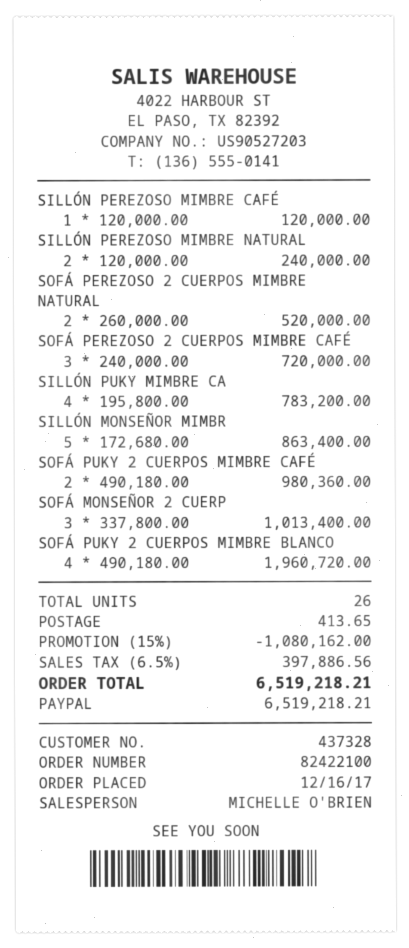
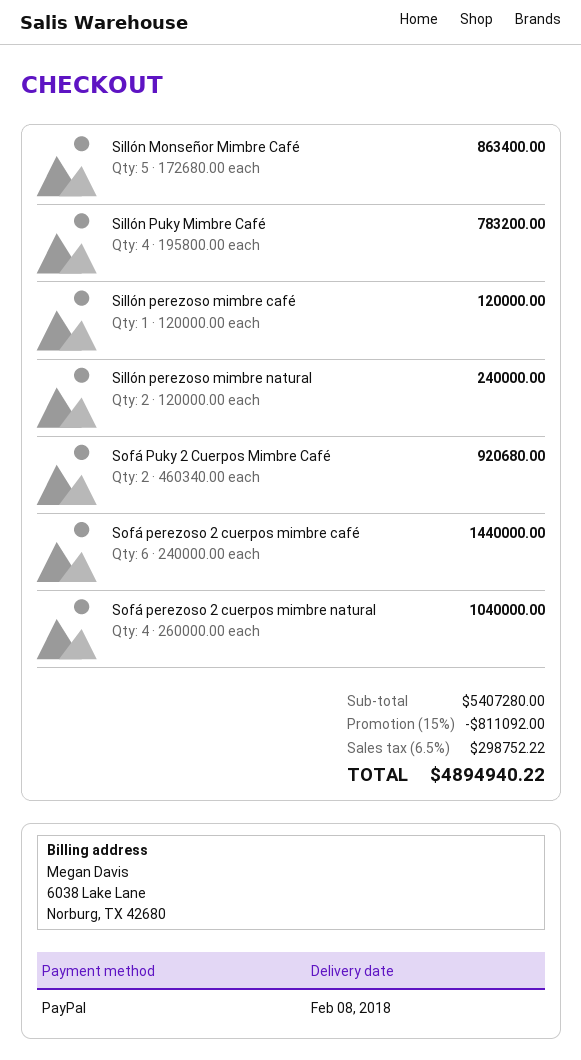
SOFÁ PEREZOSO 2 CUERPOS MIMBRE NATURAL: 2 x 260000.00 = 520000.00 -> 4 x 260000.00 = 1040000.00
SOFÁ PEREZOSO 2 CUERPOS MIMBRE CAFÉ: 3 x 240000.00 = 720000.00 -> 6 x 240000.00 = 1440000.00
SOFÁ PUKY 2 CUERPOS MIMBRE CAFÉ: 2 x 490180.00 = 980360.00 -> 2 x 460340.00 = 920680.00
SOFÁ MONSEÑOR 2 CUERP: 3 x 337800.00 = 1013400.00 -> none
SOFÁ PUKY 2 CUERPOS MIMBRE BLANCO: 4 x 490180.00 = 1960720.00 -> none
discount: 15% = 1080162.00 -> 15% = 811092.00
shipping: 413.65 -> none
tax: 6.5% = 397886.56 -> 6.5% = 298752.22
total: 6519218.21 -> 4894940.22

